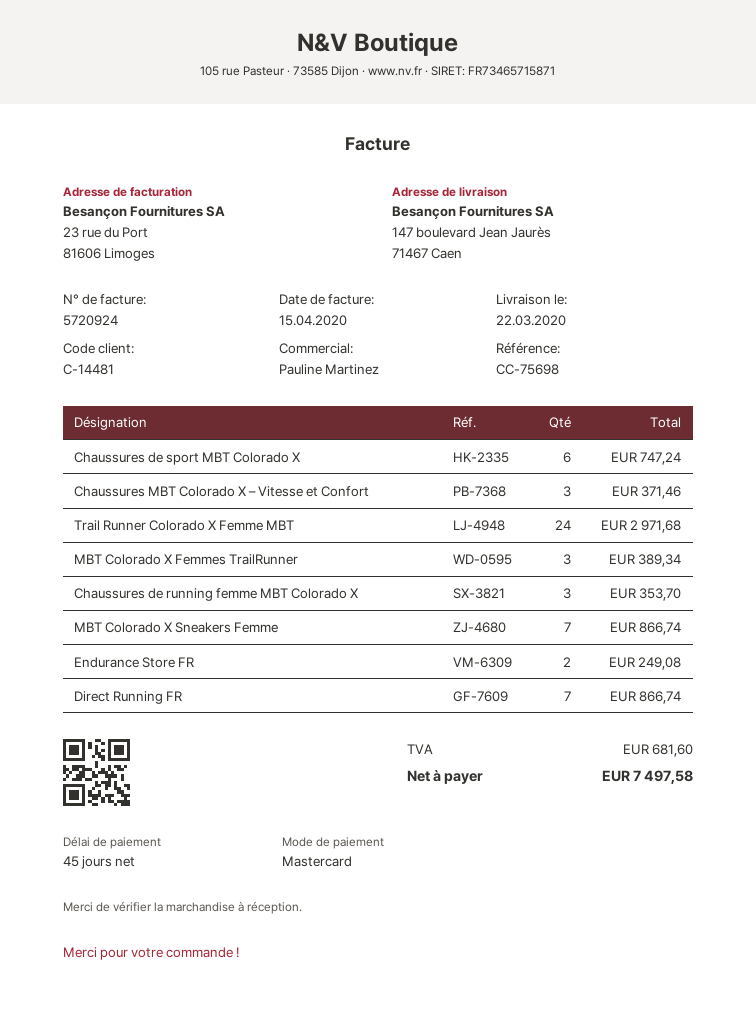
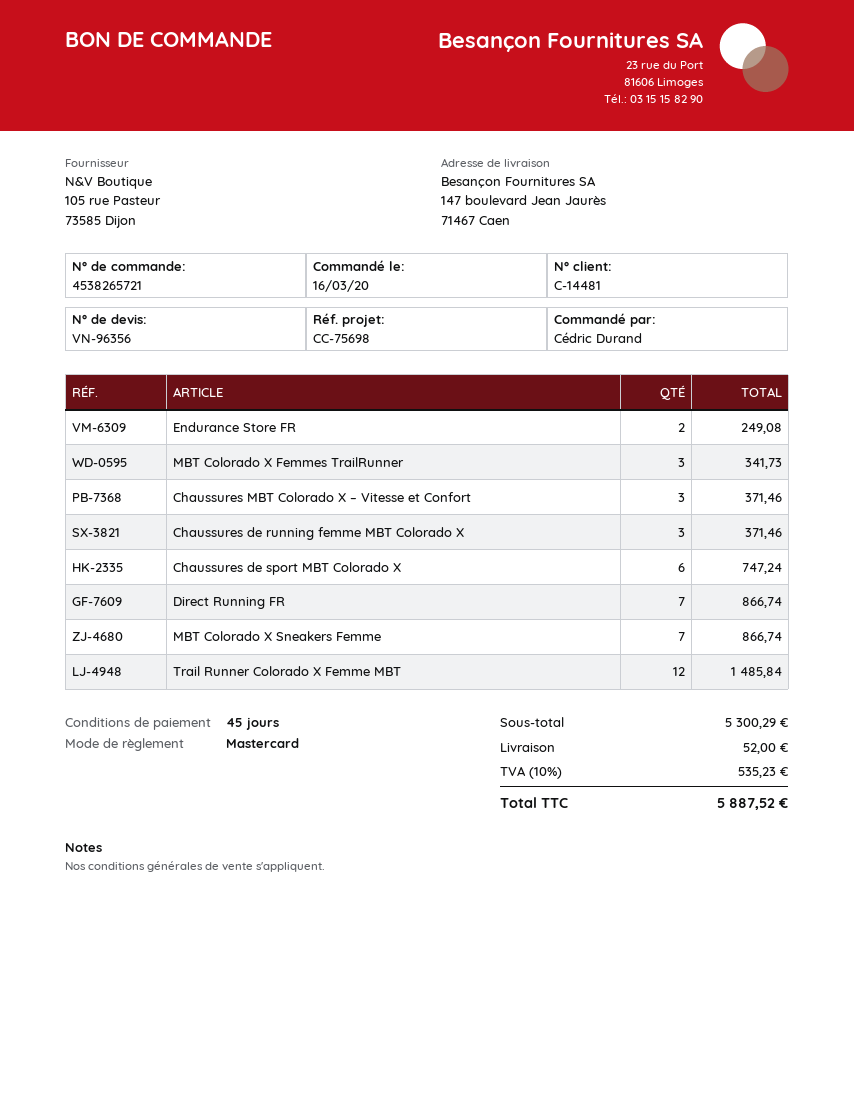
Trail Runner Colorado X Femme MBT: 24 for 2971.68 -> 12 for 1485.84
MBT Colorado X Femmes TrailRunner: 3 for 389.34 -> 3 for 341.73
Chaussures de running femme MBT Colorado X: 3 for 353.70 -> 3 for 371.46
shipping: none -> 52.00
tax: 681.60 -> 535.23
total: 7497.58 -> 5887.52

